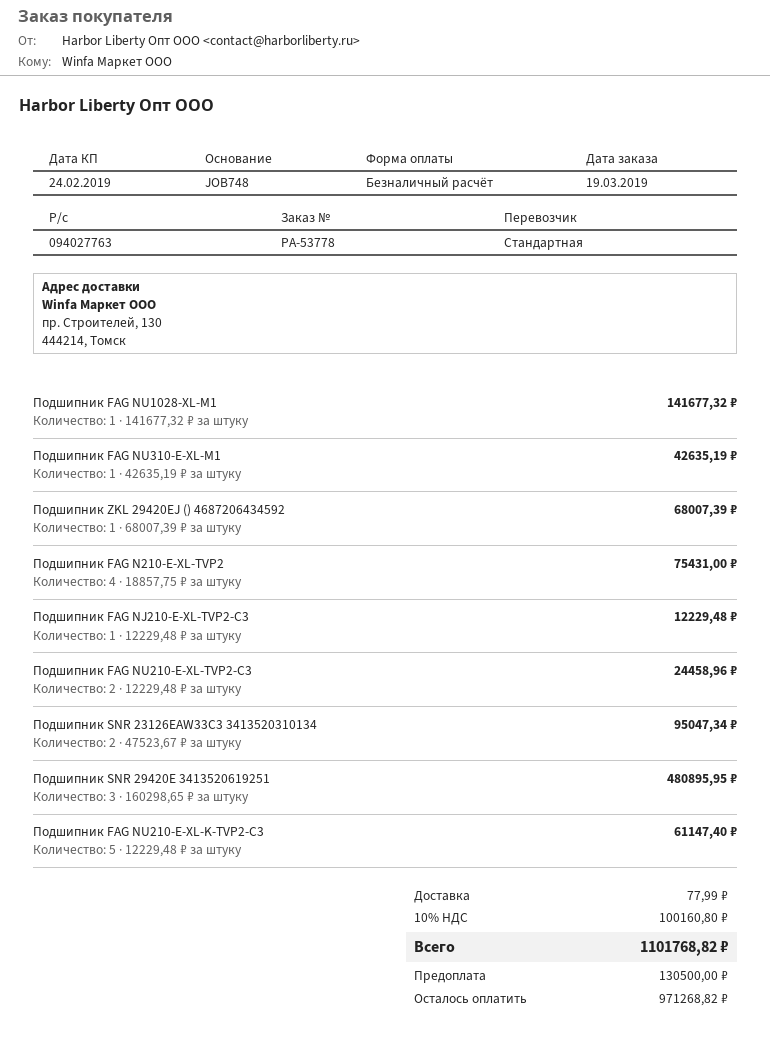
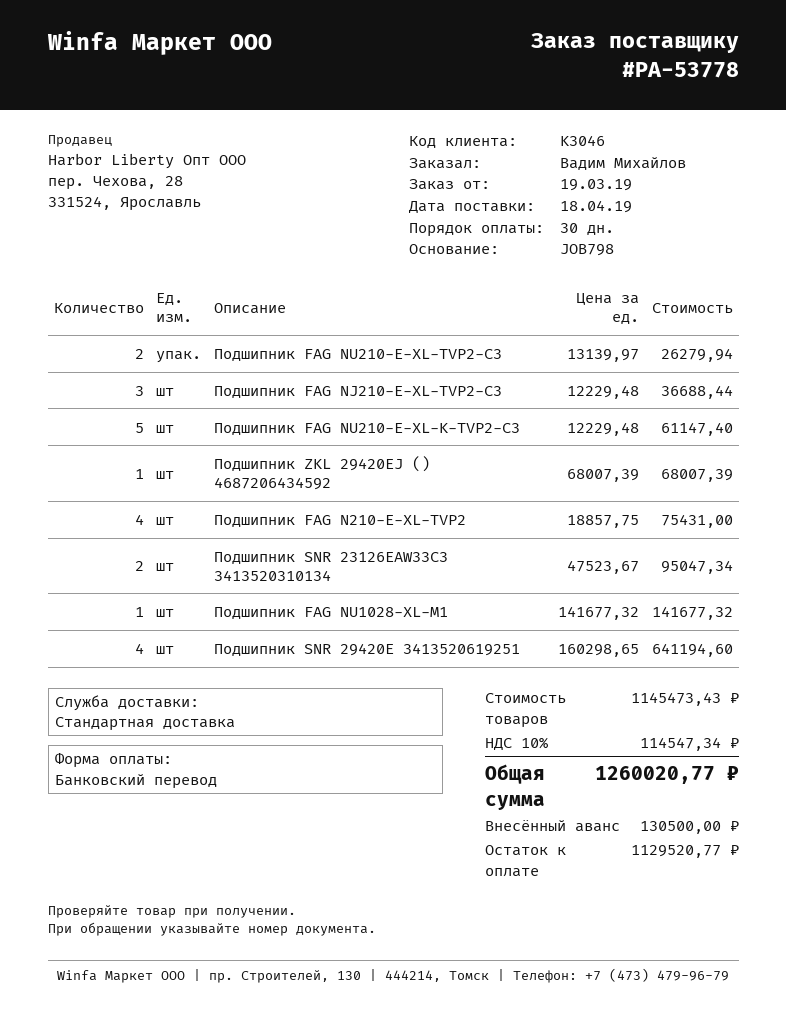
reference: JOB748 -> JOB798
Подшипник FAG NU310-E-XL-M1: 1 x 42635.19 = 42635.19 -> none
Подшипник FAG NJ210-E-XL-TVP2-C3: 1 x 12229.48 = 12229.48 -> 3 x 12229.48 = 36688.44
Подшипник FAG NU210-E-XL-TVP2-C3: 2 x 12229.48 = 24458.96 -> 2 x 13139.97 = 26279.94
Подшипник SNR 29420E 3413520619251: 3 x 160298.65 = 480895.95 -> 4 x 160298.65 = 641194.60
shipping: 77.99 -> none
tax: 10% = 100160.80 -> 10% = 114547.34
total: 1101768.82 -> 1260020.77
balance: 971268.82 -> 1129520.77

